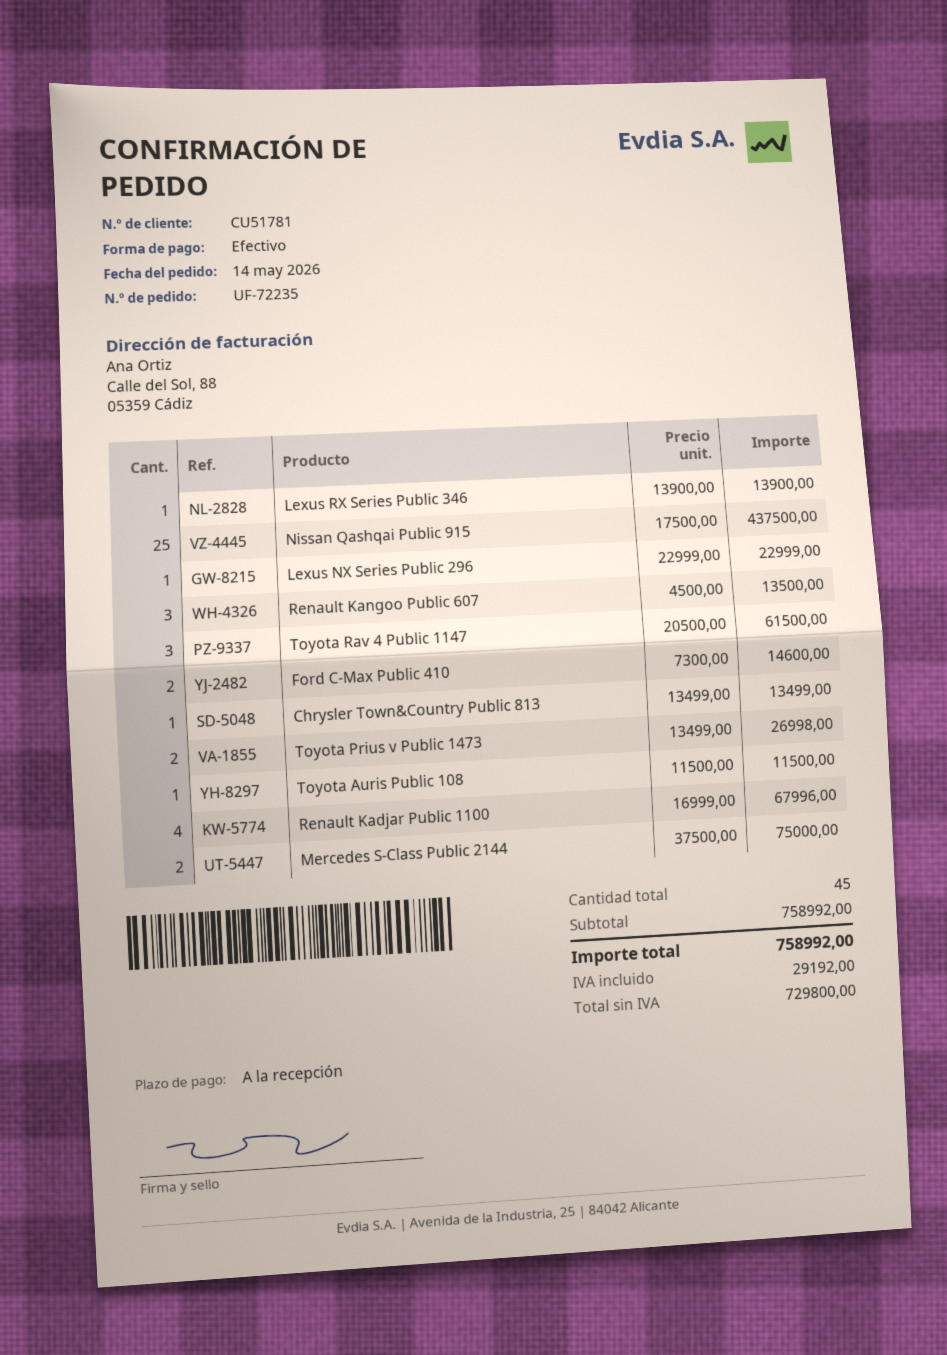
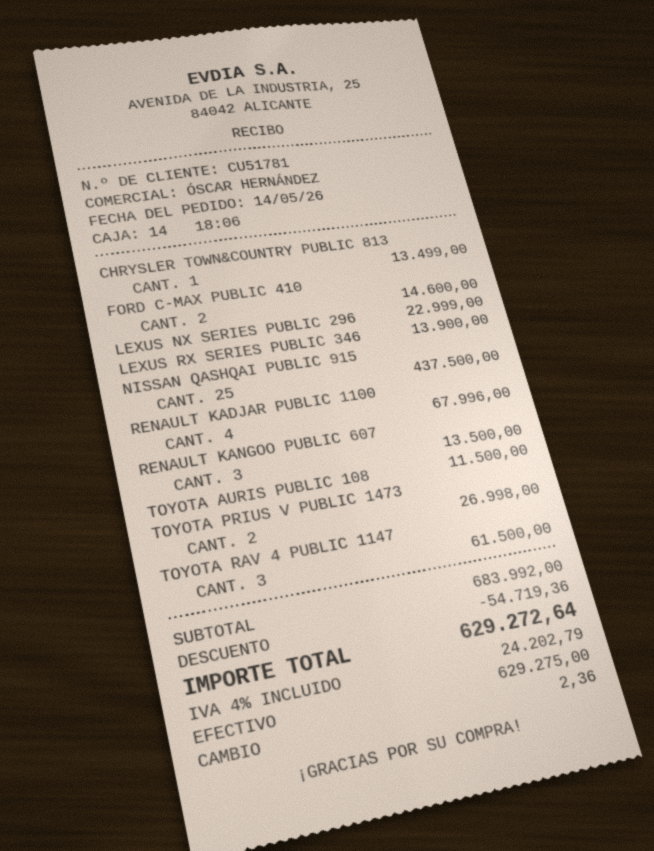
Mercedes S-Class Public 2144: 2 for 75000.00 -> none
subtotal: 758992.00 -> 683992.00
discount: none -> 54719.36
tax: 29192.00 -> 24202.79
total: 758992.00 -> 629272.64

